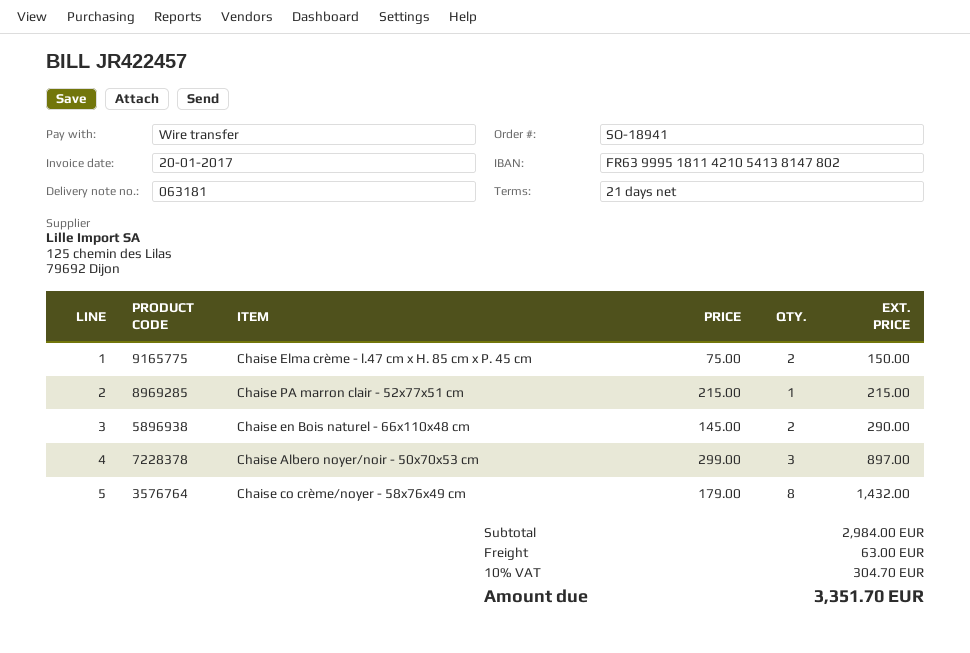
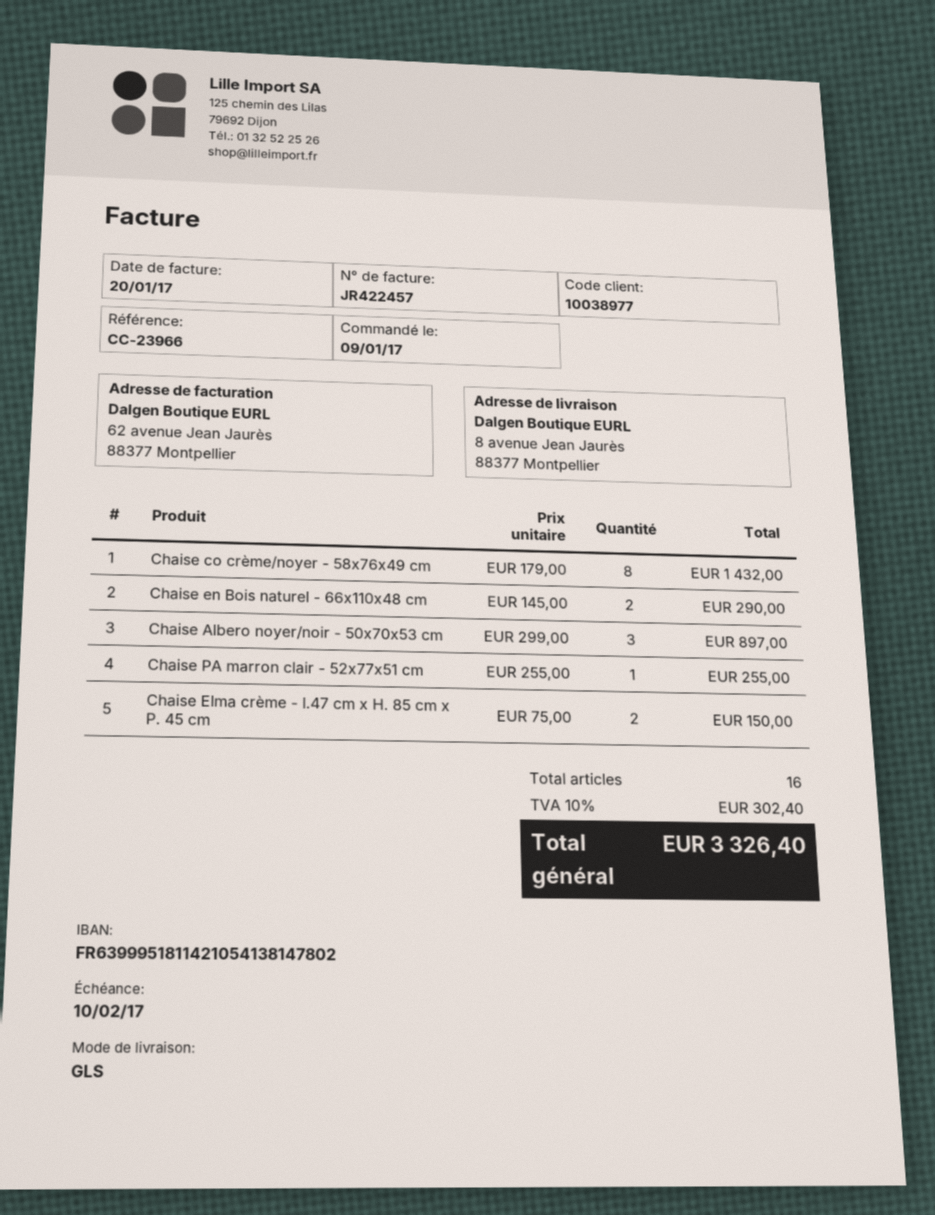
Chaise PA marron clair - 52x77x51 cm: 1 x 215.00 = 215.00 -> 1 x 255.00 = 255.00
shipping: 63.00 -> none
tax: 10% = 304.70 -> 10% = 302.40
total: 3351.70 -> 3326.40

